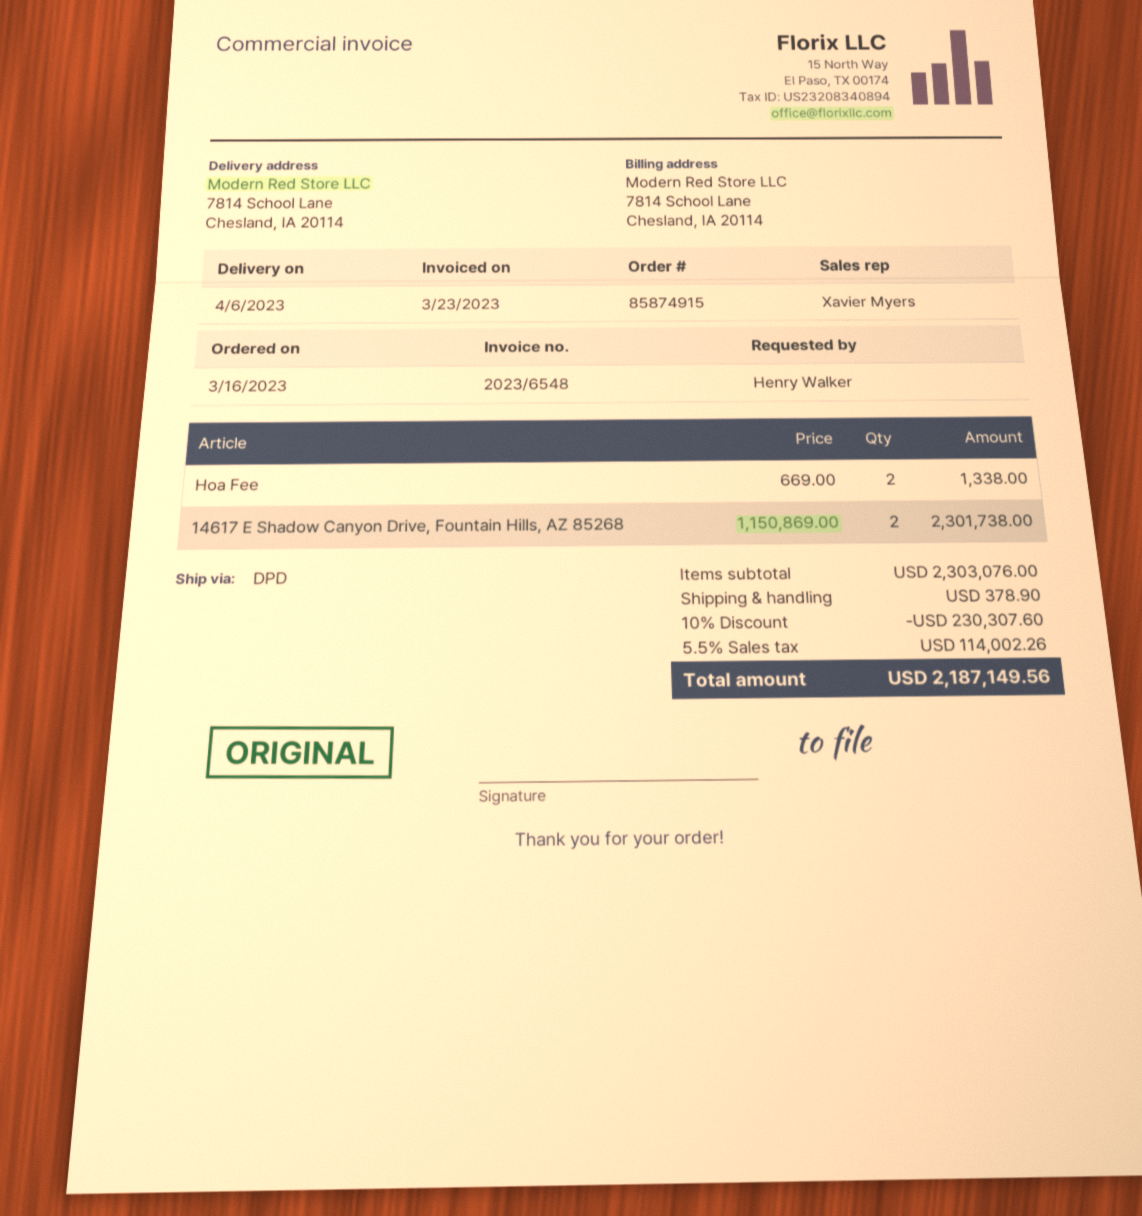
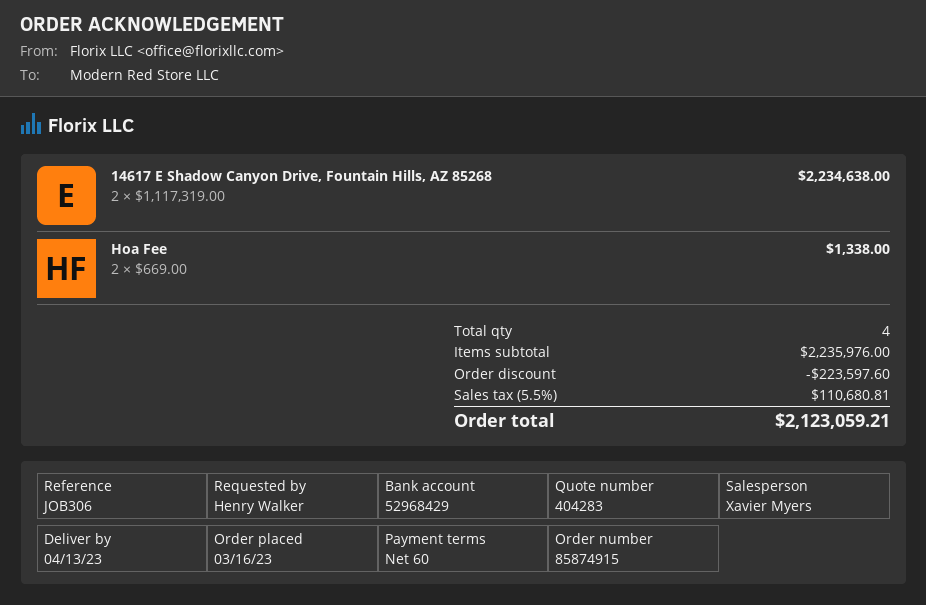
delivery date: 2023-04-06 -> 2023-04-13
14617 E Shadow Canyon Drive, Fountain Hills, AZ 85268: 2 x 1150869.00 = 2301738.00 -> 2 x 1117319.00 = 2234638.00
subtotal: 2303076.00 -> 2235976.00
discount: 230307.60 -> 223597.60
shipping: 378.90 -> none
tax: 5.5% = 114002.26 -> 5.5% = 110680.81
total: 2187149.56 -> 2123059.21

